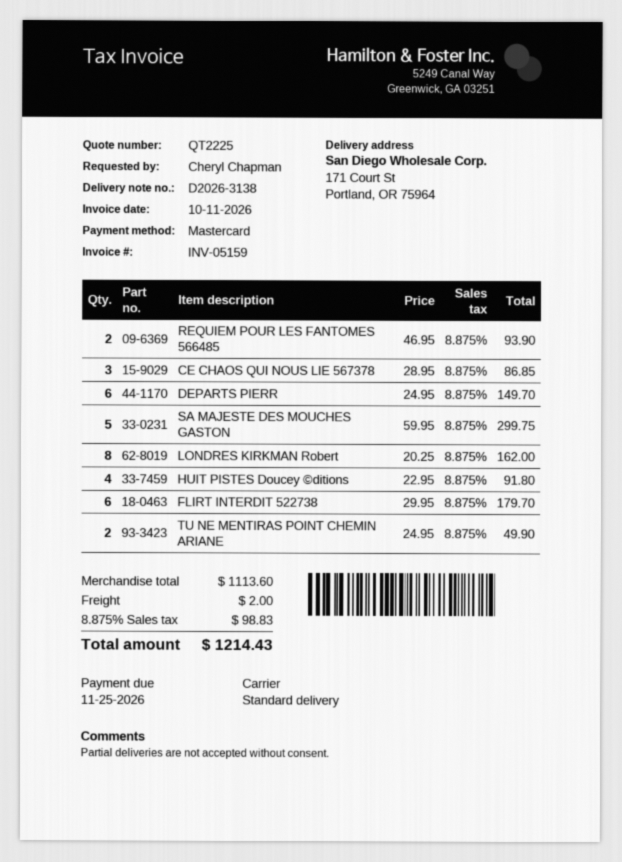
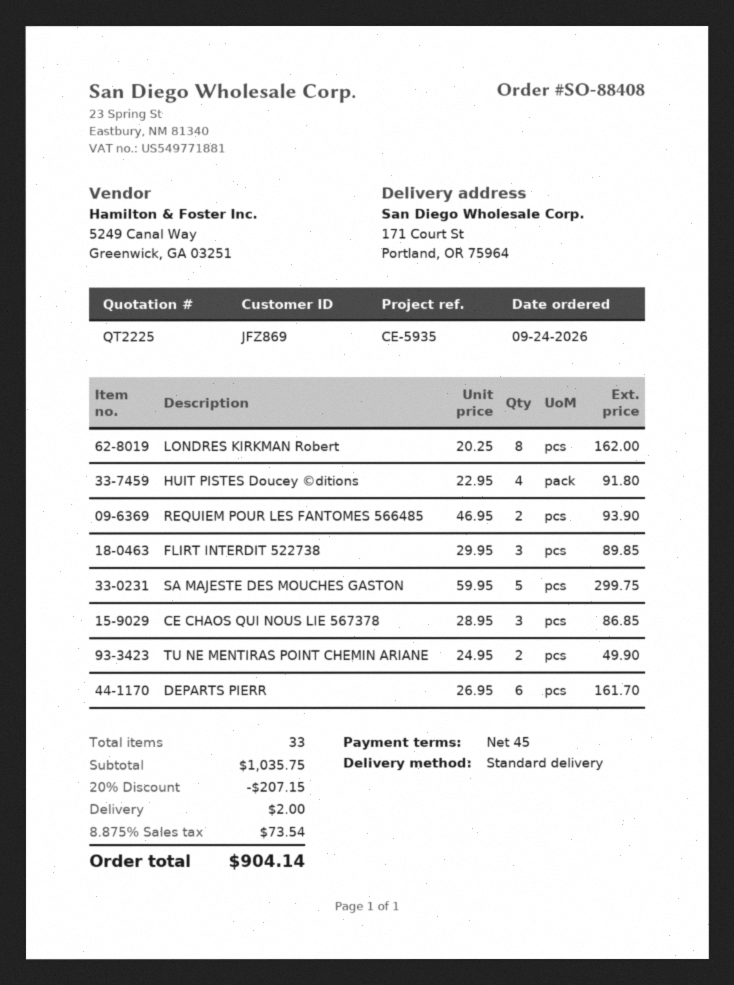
DEPARTS PIERR: 6 x 24.95 = 149.70 -> 6 x 26.95 = 161.70
FLIRT INTERDIT 522738: 6 x 29.95 = 179.70 -> 3 x 29.95 = 89.85
subtotal: 1113.60 -> 1035.75
discount: none -> 20% = 207.15
tax: 8.875% = 98.83 -> 8.875% = 73.54
total: 1214.43 -> 904.14

